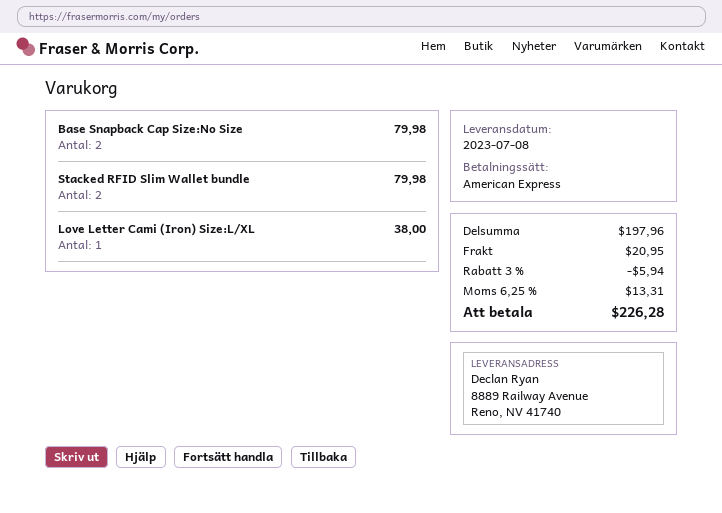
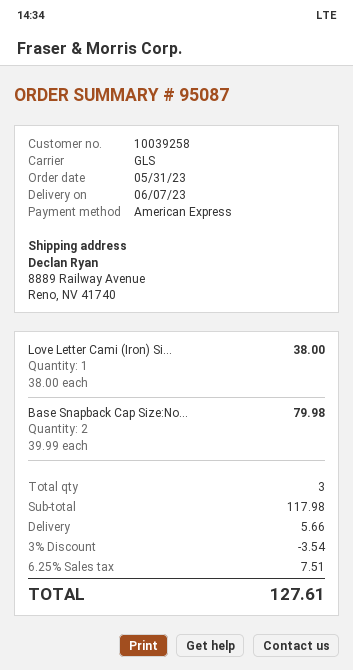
delivery date: 2023-07-08 -> 2023-06-07
Stacked RFID Slim Wallet bundle: 2 for 79.98 -> none
subtotal: 197.96 -> 117.98
discount: 3% = 5.94 -> 3% = 3.54
shipping: 20.95 -> 5.66
tax: 6.25% = 13.31 -> 6.25% = 7.51
total: 226.28 -> 127.61

